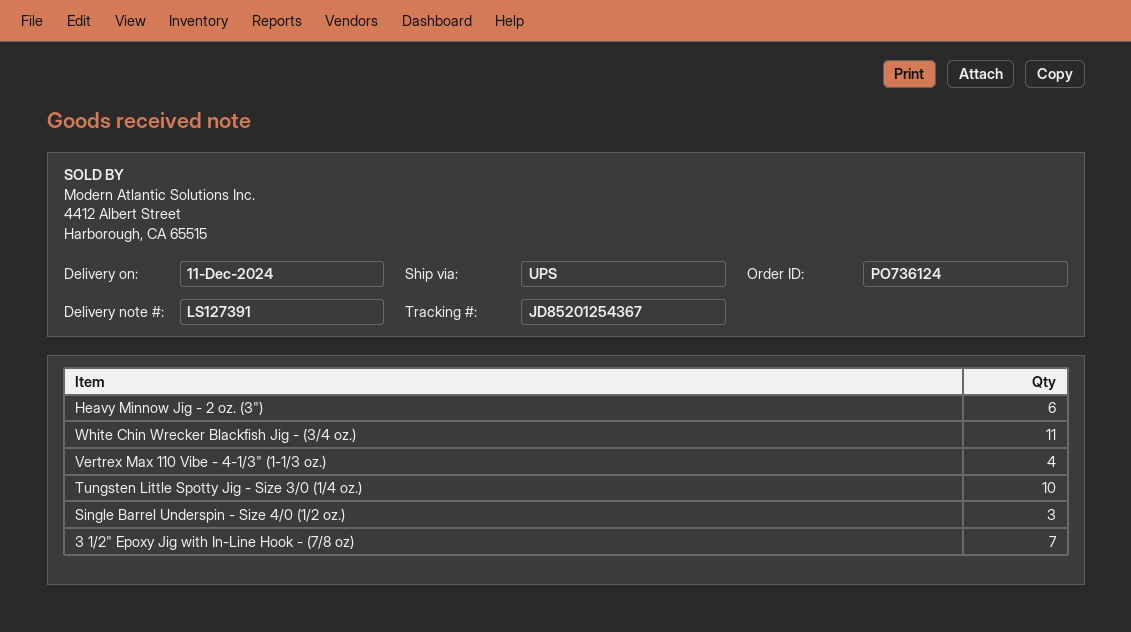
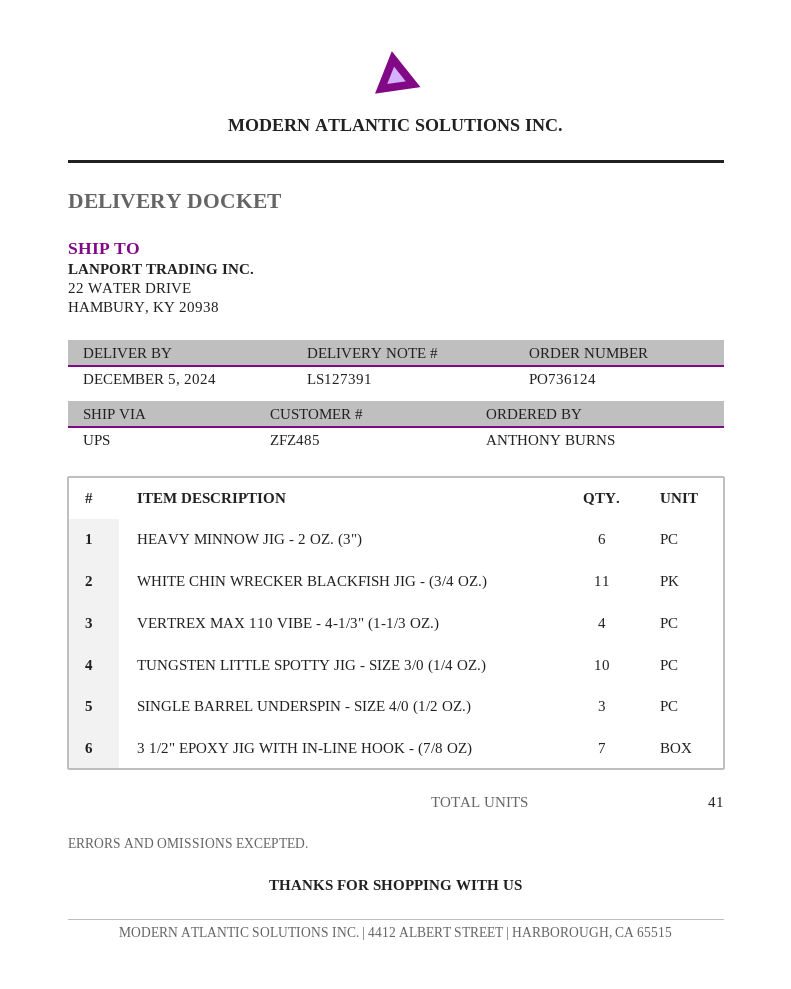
delivery date: 2024-12-11 -> 2024-12-05

